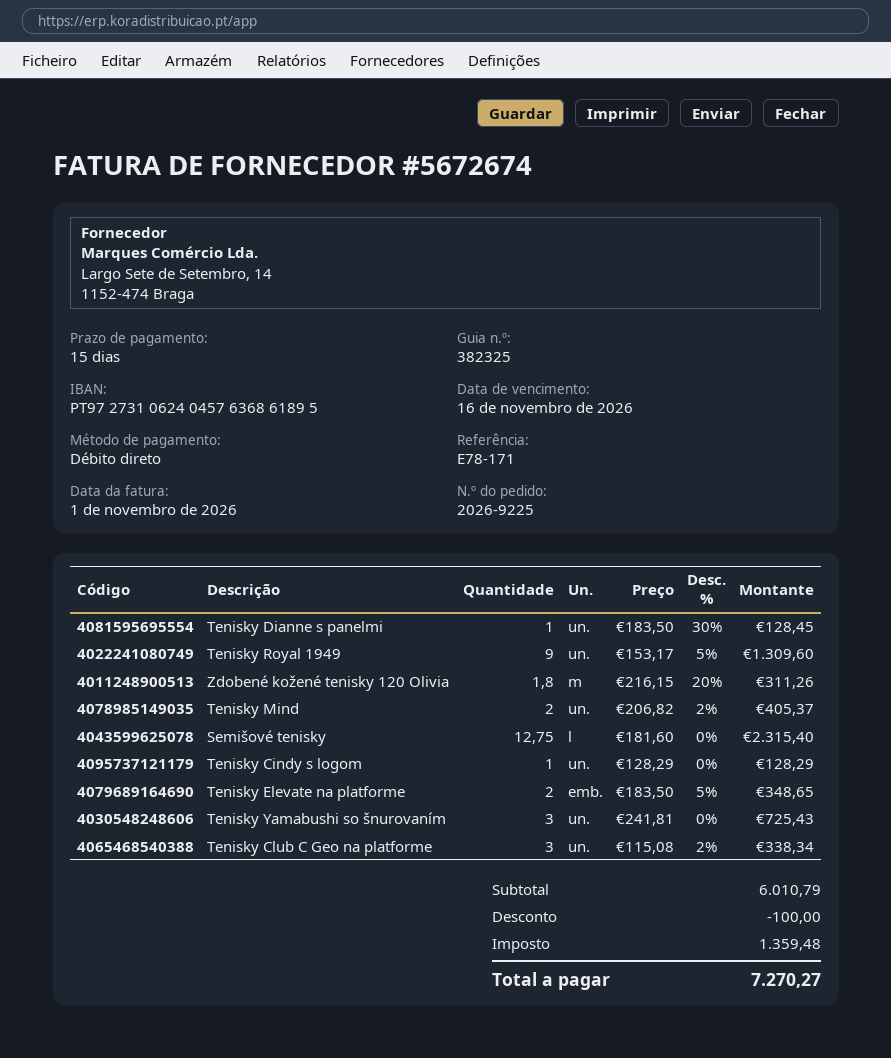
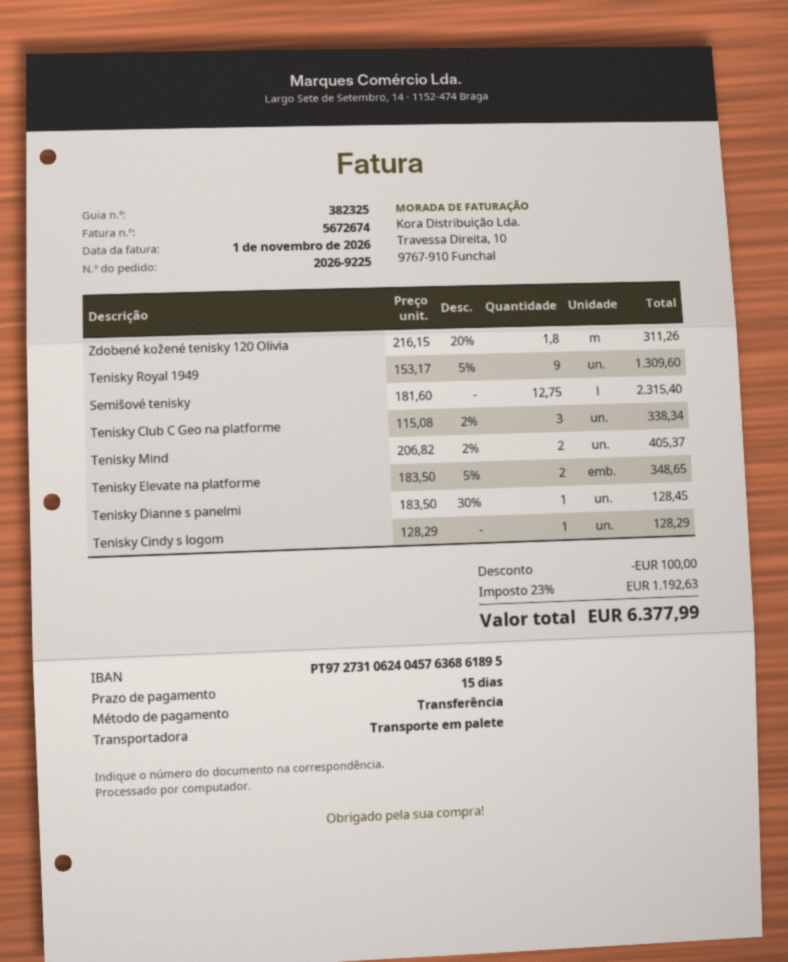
payment method: direct debit -> bank transfer
Tenisky Yamabushi so šnurovaním: 3 x 241.81 = 725.43 -> none
tax: 1359.48 -> 1192.63
total: 7270.27 -> 6377.99

